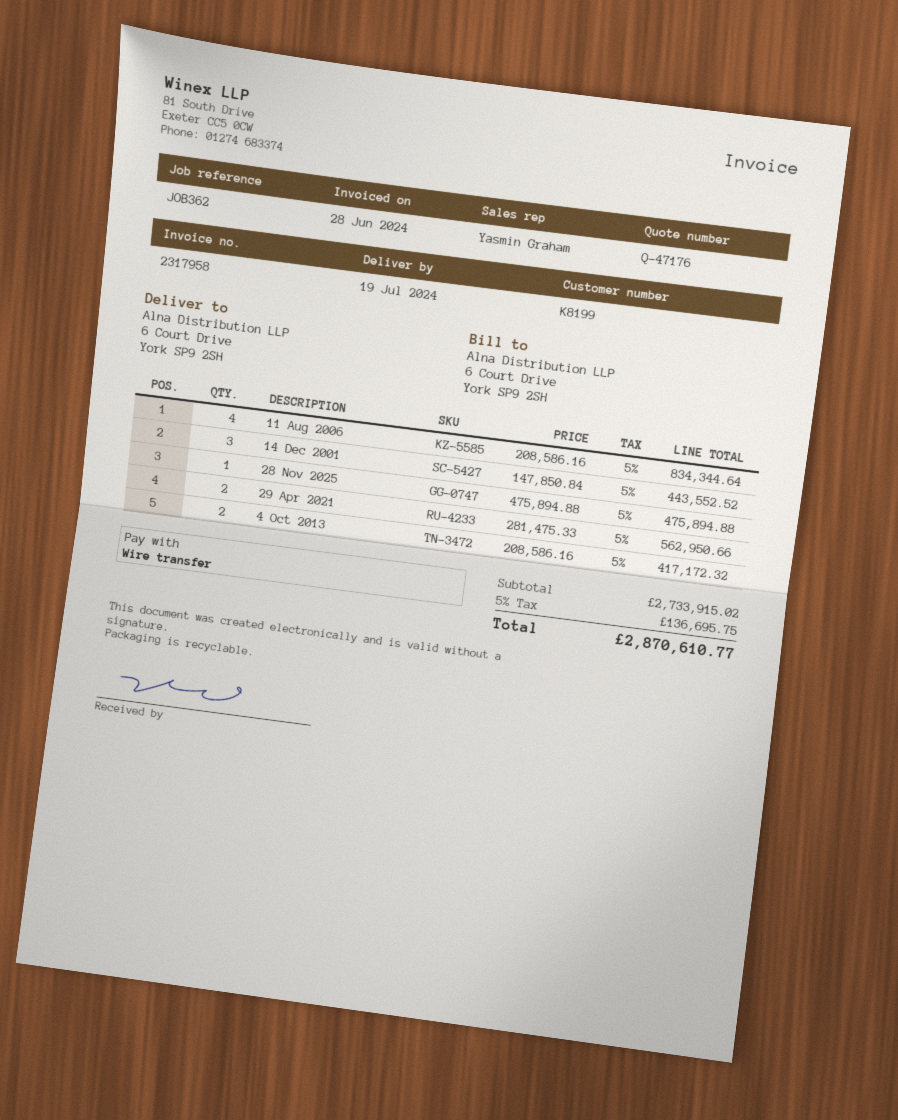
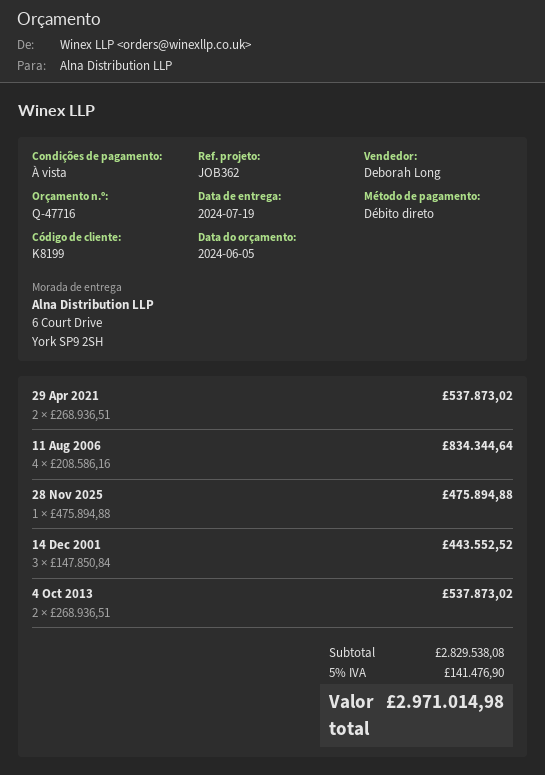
quote number: Q-47176 -> Q-47716
sales rep: Yasmin Graham -> Deborah Long
payment method: bank transfer -> direct debit
29 Apr 2021: 2 x 281475.33 = 562950.66 -> 2 x 268936.51 = 537873.02
4 Oct 2013: 2 x 208586.16 = 417172.32 -> 2 x 268936.51 = 537873.02
subtotal: 2733915.02 -> 2829538.08
tax: 5% = 136695.75 -> 5% = 141476.90
total: 2870610.77 -> 2971014.98

